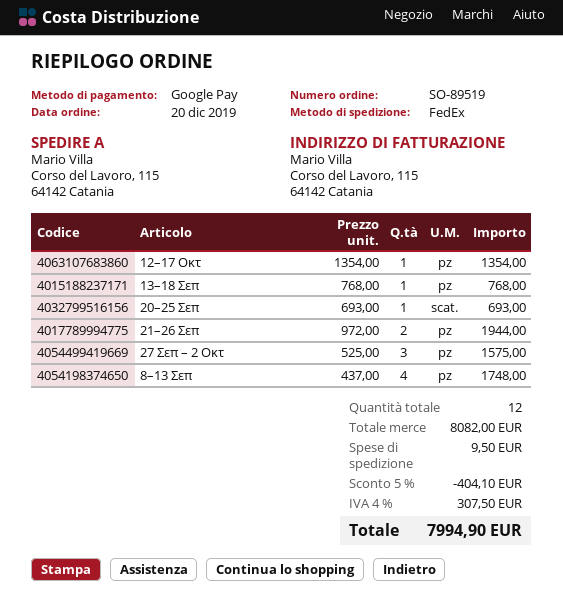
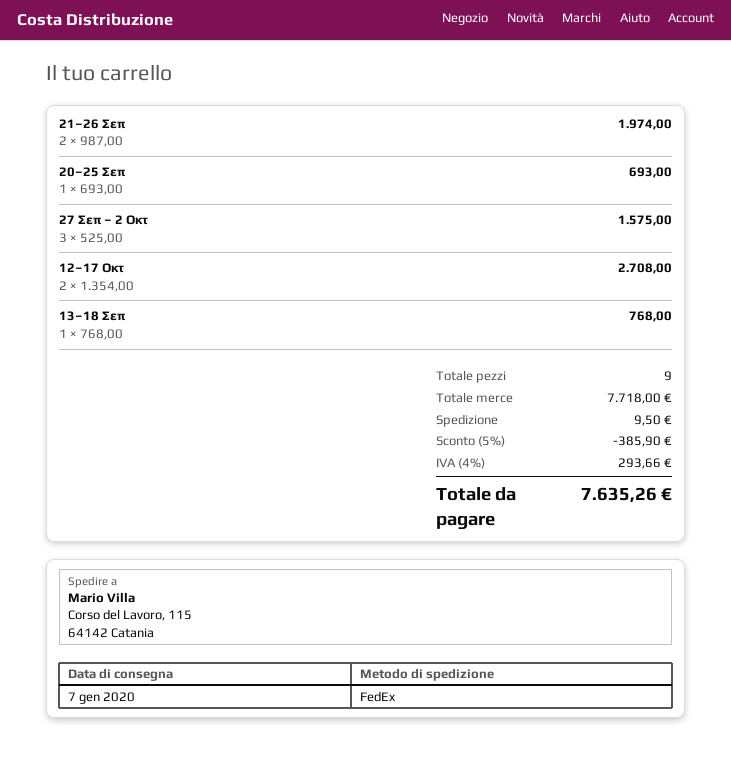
12–17 Οκτ: 1 x 1354.00 = 1354.00 -> 2 x 1354.00 = 2708.00
21–26 Σεπ: 2 x 972.00 = 1944.00 -> 2 x 987.00 = 1974.00
8–13 Σεπ: 4 x 437.00 = 1748.00 -> none
total quantity: 12 -> 9
subtotal: 8082.00 -> 7718.00
discount: 5% = 404.10 -> 5% = 385.90
tax: 4% = 307.50 -> 4% = 293.66
total: 7994.90 -> 7635.26

